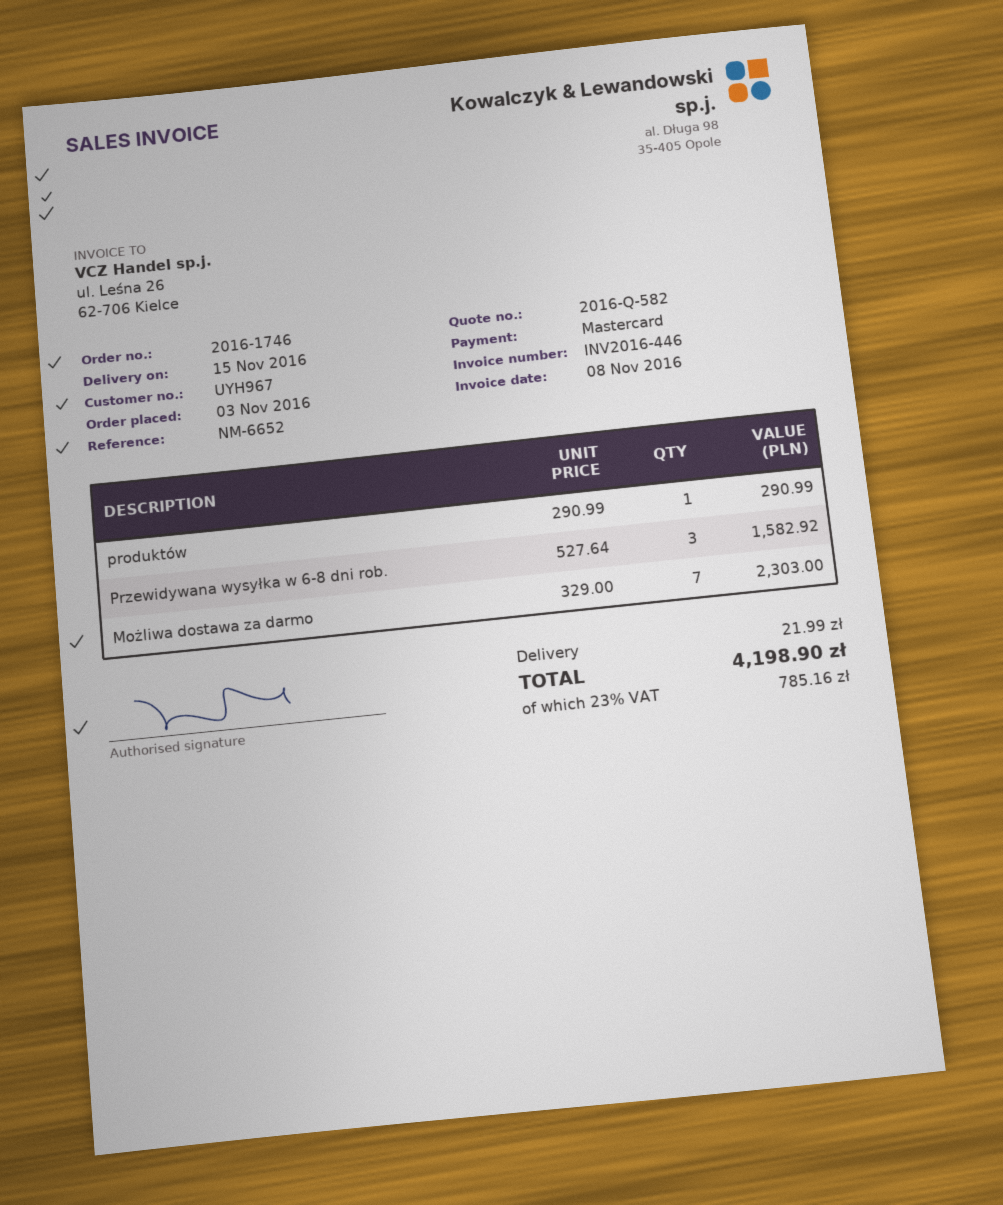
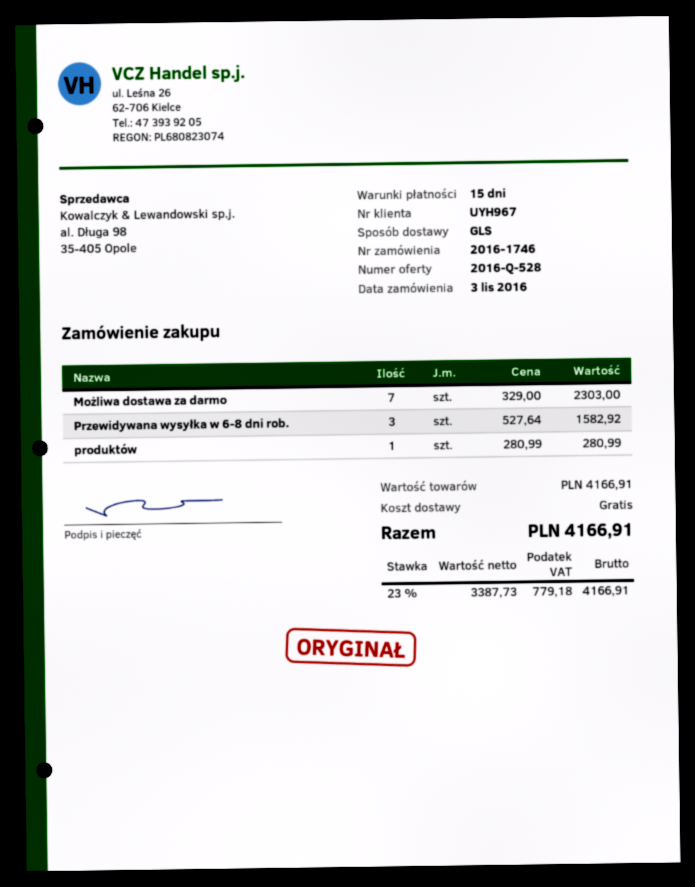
quote number: 2016-Q-582 -> 2016-Q-528
produktów: 1 x 290.99 = 290.99 -> 1 x 280.99 = 280.99
shipping: 21.99 -> 0.00
tax: 23% = 785.16 -> 23% = 779.18
total: 4198.90 -> 4166.91

